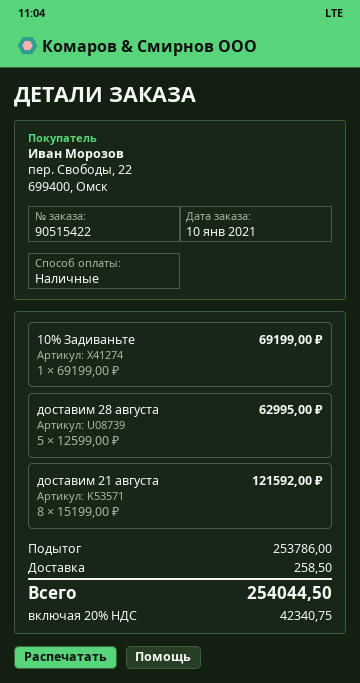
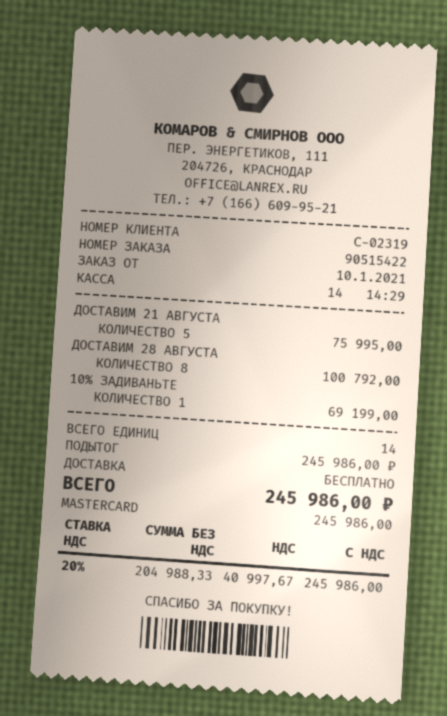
payment method: cash -> Mastercard
доставим 28 августа: 5 for 62995.00 -> 8 for 100792.00
доставим 21 августа: 8 for 121592.00 -> 5 for 75995.00
subtotal: 253786.00 -> 245986.00
shipping: 258.50 -> 0.00
tax: 20% = 42340.75 -> 20% = 40997.67
total: 254044.50 -> 245986.00

